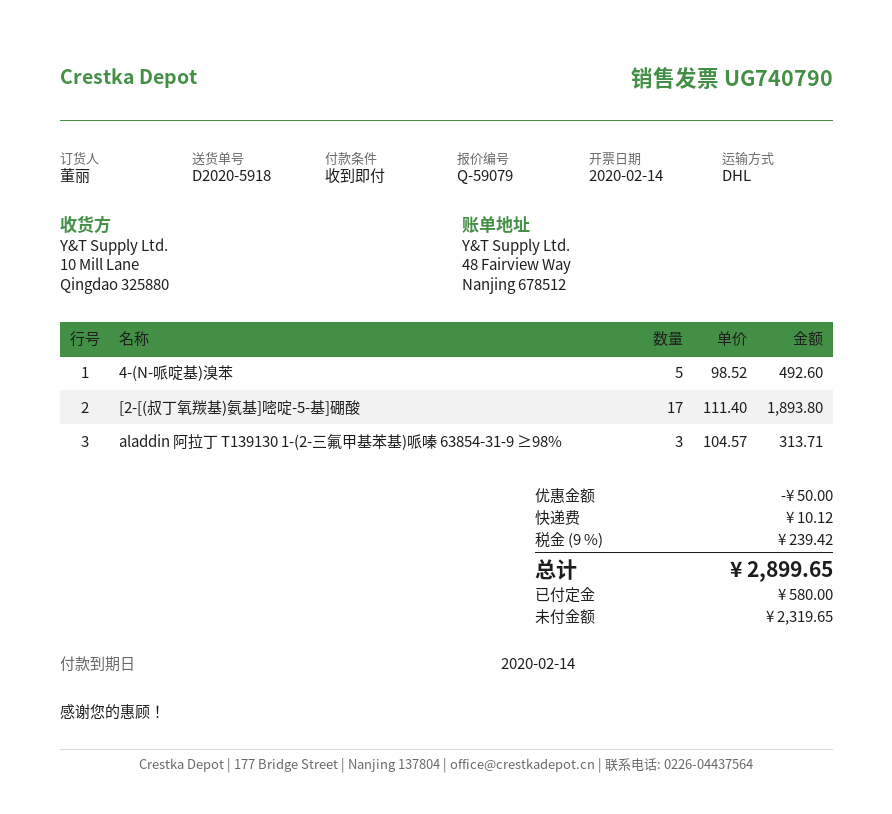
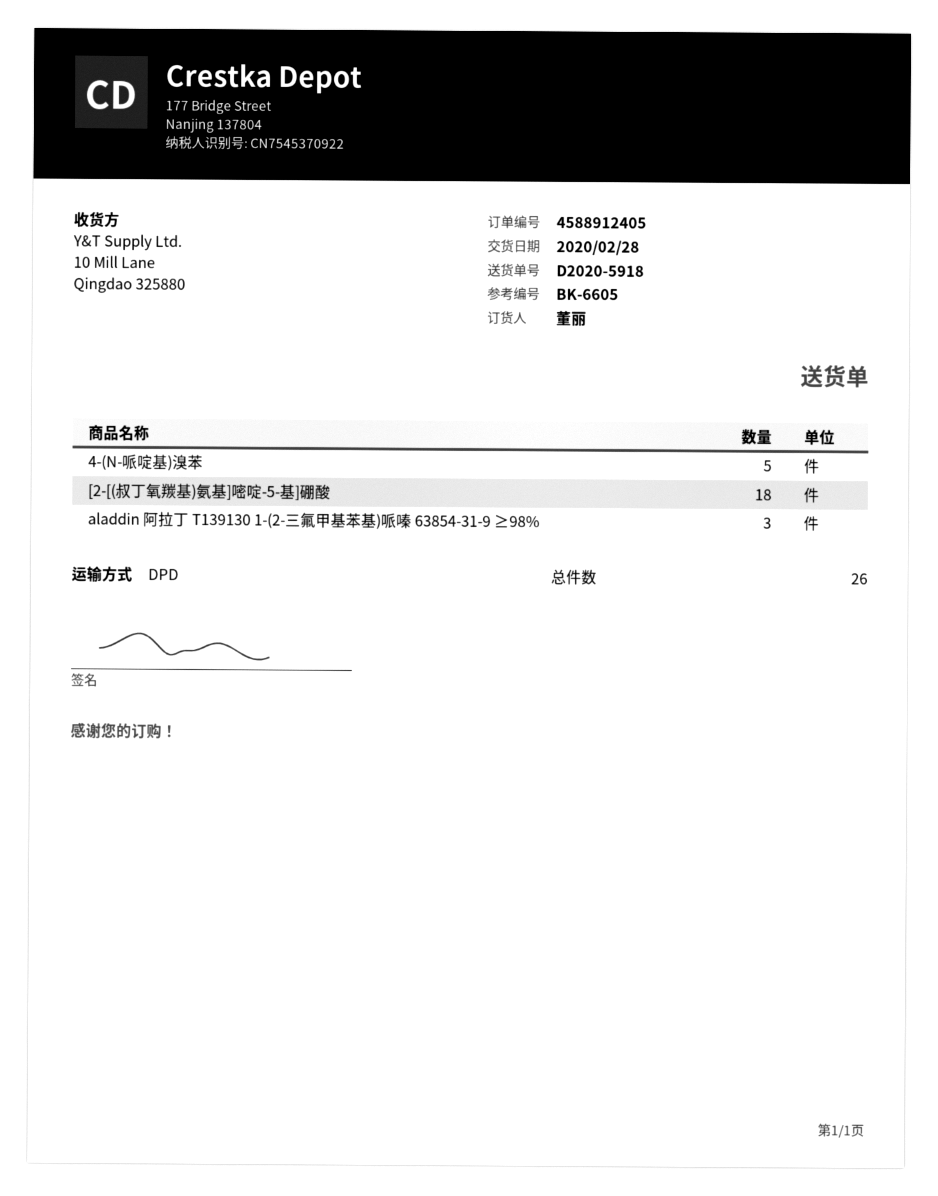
shipping method: DHL -> DPD
[2-[(叔丁氧羰基)氨基]嘧啶-5-基]硼酸: 17 -> 18

